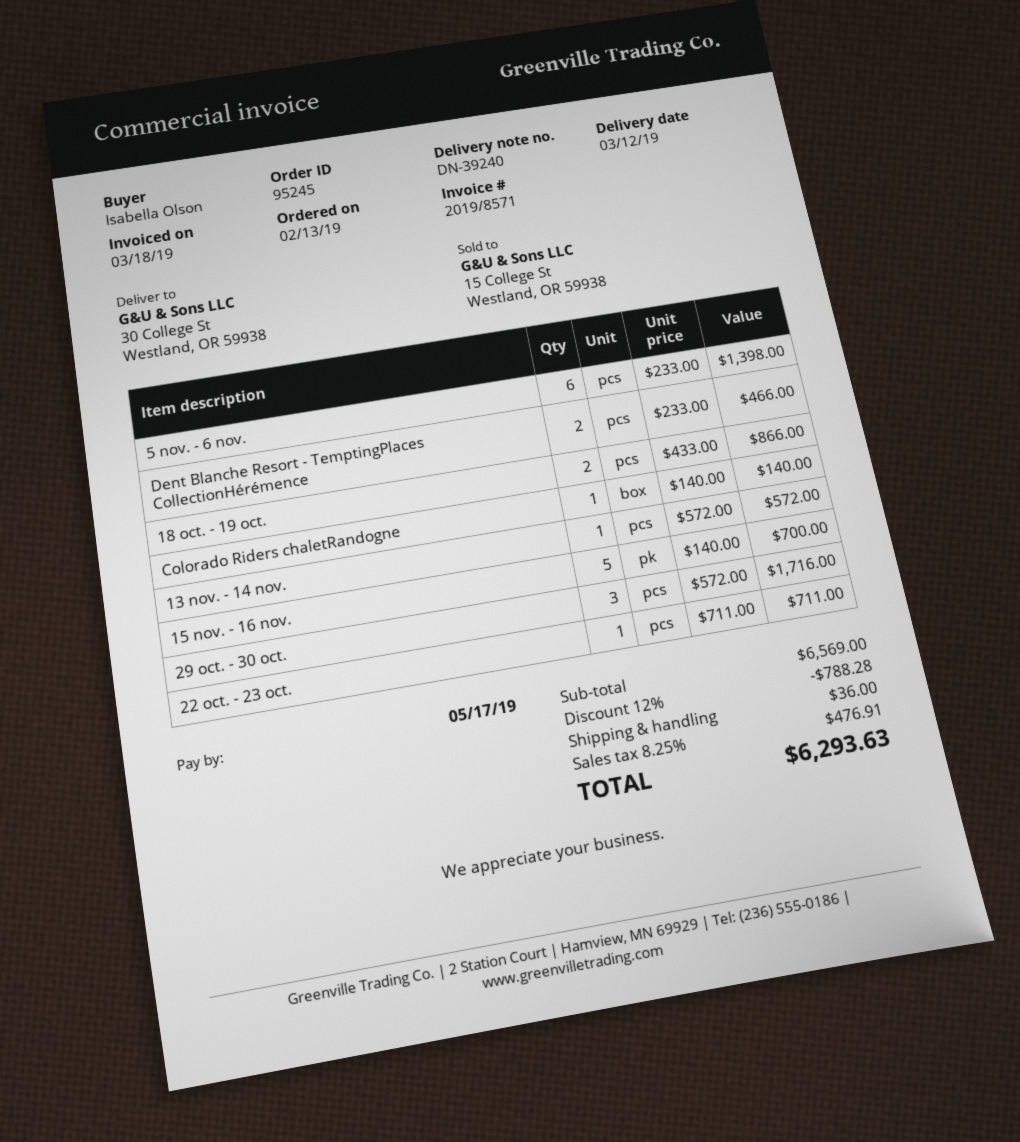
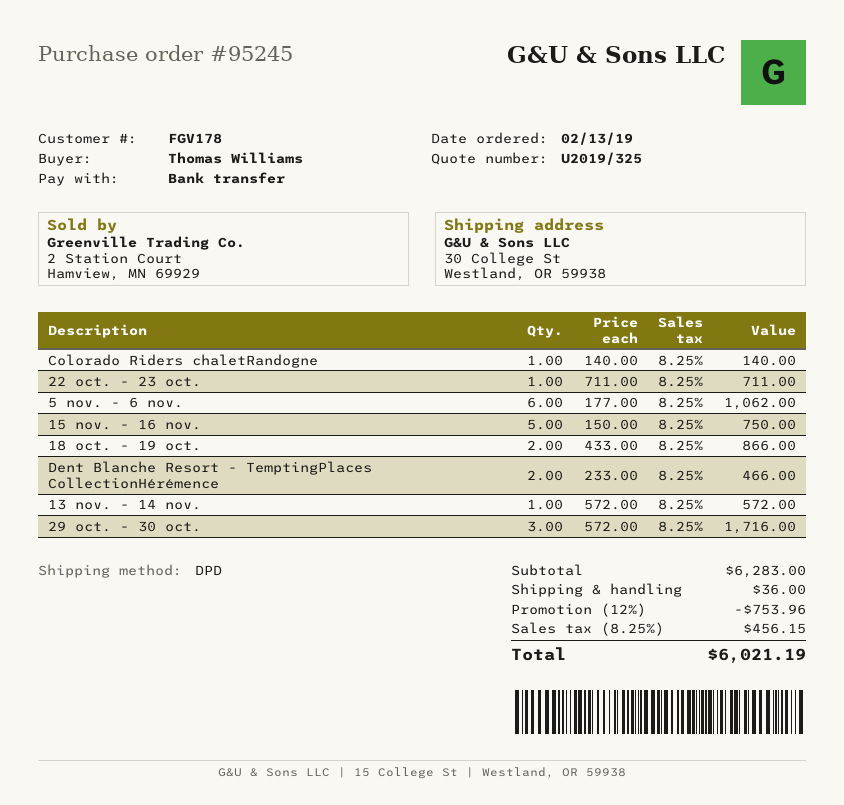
ordered by: Isabella Olson -> Thomas Williams
5 nov. - 6 nov.: 6 x 233.00 = 1398.00 -> 6 x 177.00 = 1062.00
15 nov. - 16 nov.: 5 x 140.00 = 700.00 -> 5 x 150.00 = 750.00
subtotal: 6569.00 -> 6283.00
discount: 12% = 788.28 -> 12% = 753.96
tax: 8.25% = 476.91 -> 8.25% = 456.15
total: 6293.63 -> 6021.19

